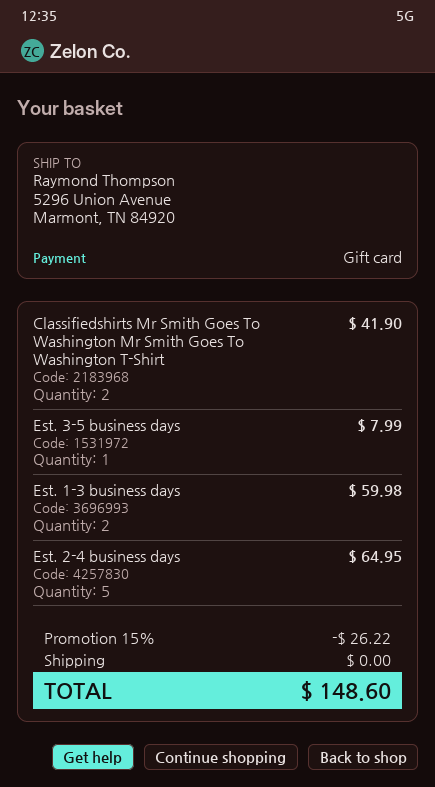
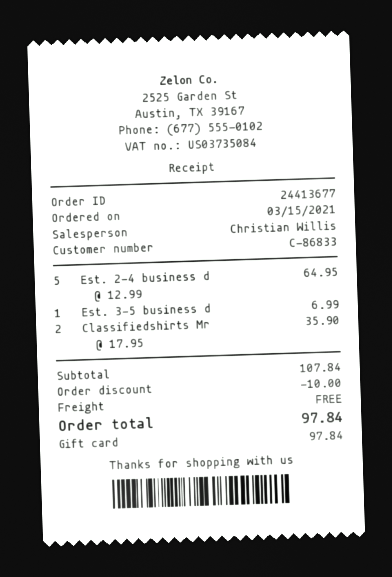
Classifiedshirts Mr Smith Goes To Washington Mr Smith Goes To Washington T-Shirt: 2 for 41.90 -> 2 for 35.90
Est. 3-5 business days: 1 for 7.99 -> 1 for 6.99
Est. 1-3 business days: 2 for 59.98 -> none
discount: 26.22 -> 10.00
total: 148.60 -> 97.84

